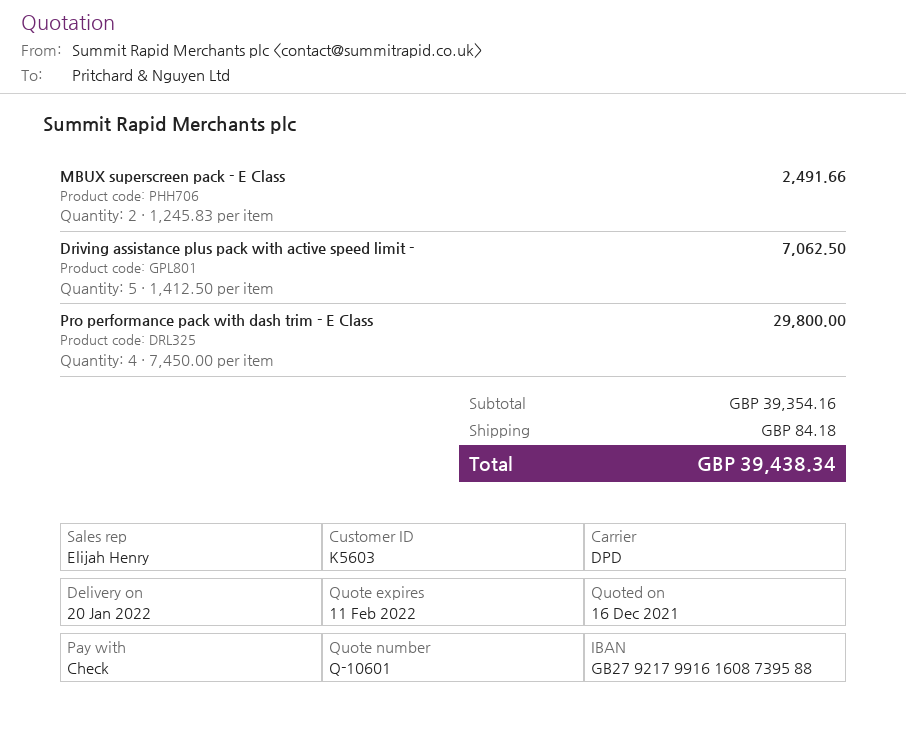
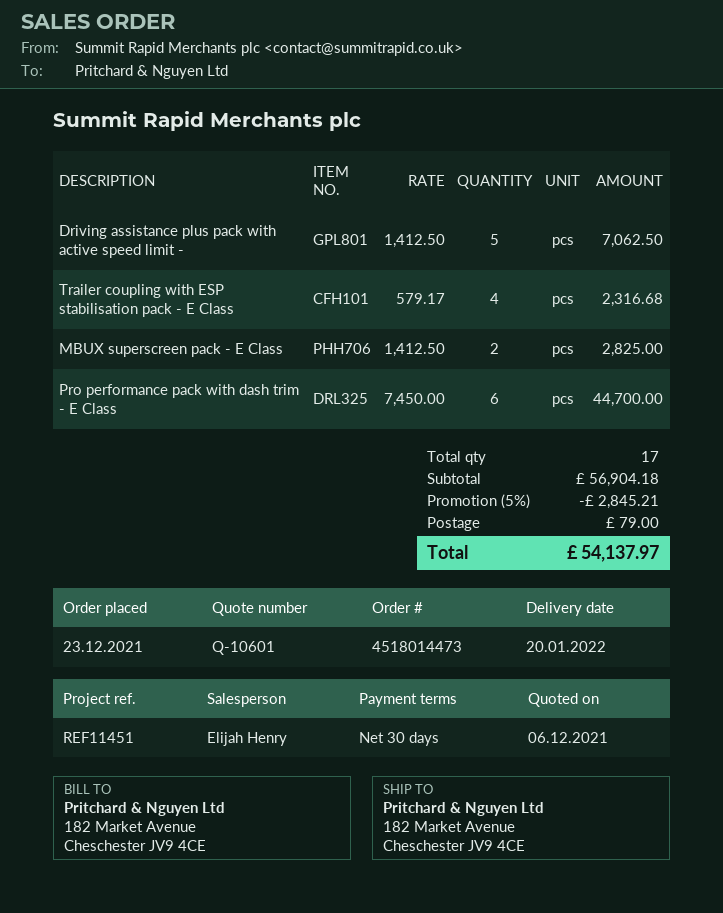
quote date: 2021-12-16 -> 2021-12-06
MBUX superscreen pack - E Class: 2 x 1245.83 = 2491.66 -> 2 x 1412.50 = 2825.00
Pro performance pack with dash trim - E Class: 4 x 7450.00 = 29800.00 -> 6 x 7450.00 = 44700.00
Trailer coupling with ESP stabilisation pack - E Class: none -> 4 x 579.17 = 2316.68
subtotal: 39354.16 -> 56904.18
discount: none -> 5% = 2845.21
shipping: 84.18 -> 79.00
total: 39438.34 -> 54137.97

